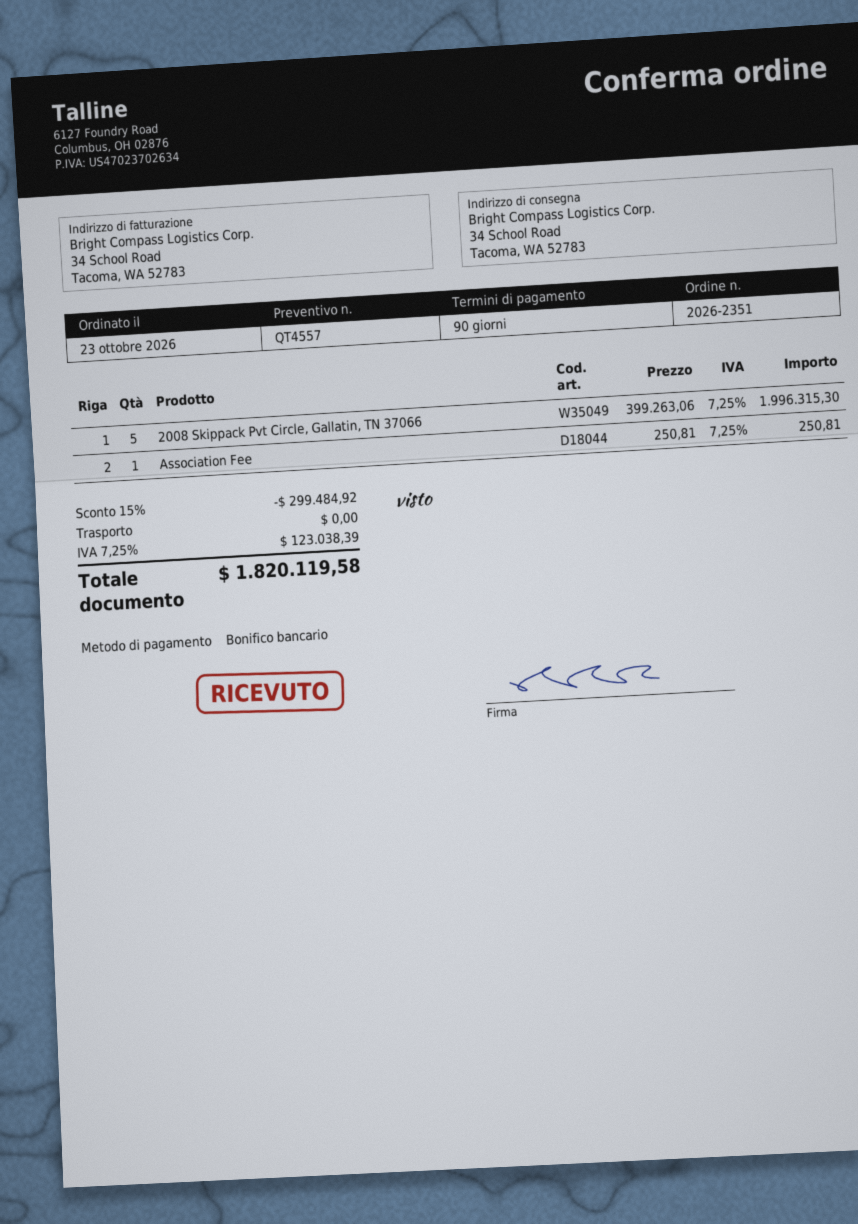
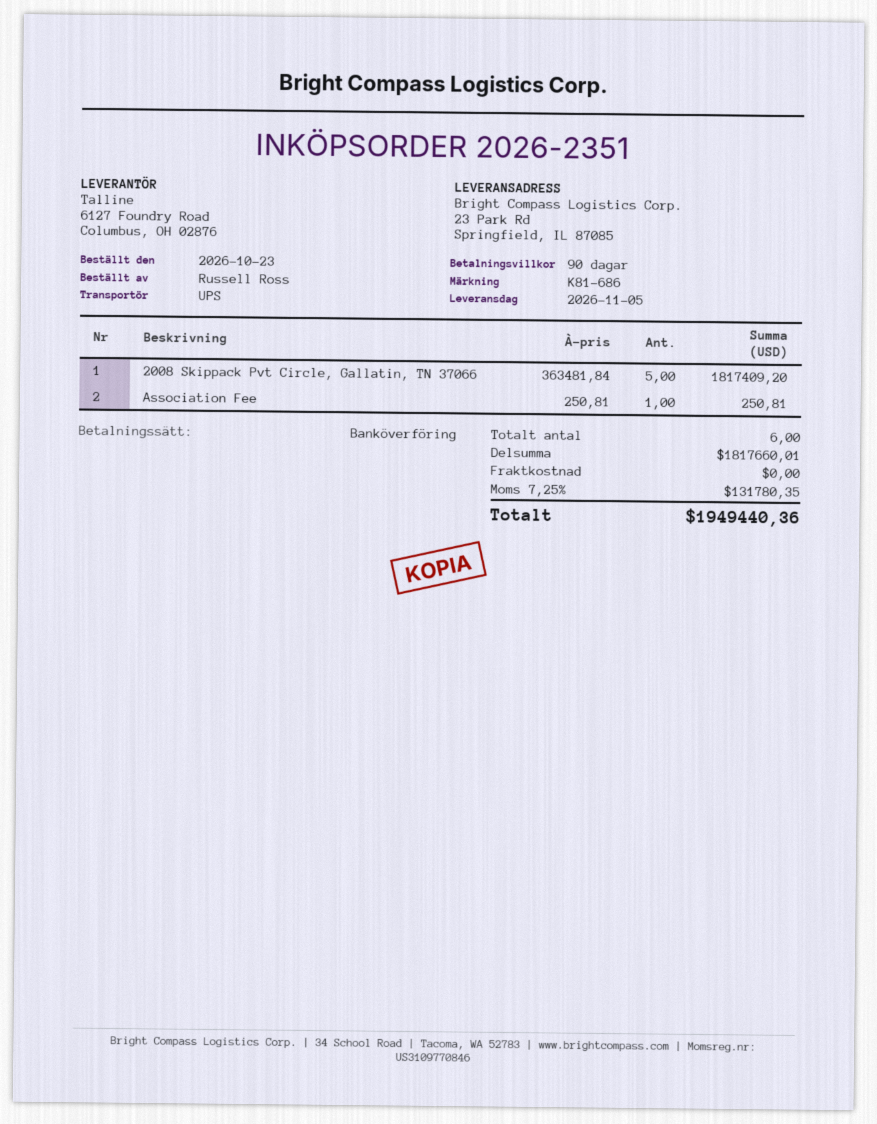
ship to: 34 School Road, Tacoma, WA 52783 -> 23 Park Rd, Springfield, IL 87085
2008 Skippack Pvt Circle, Gallatin, TN 37066: 5 x 399263.06 = 1996315.30 -> 5 x 363481.84 = 1817409.20
discount: 15% = 299484.92 -> none
tax: 7.25% = 123038.39 -> 7.25% = 131780.35
total: 1820119.58 -> 1949440.36

